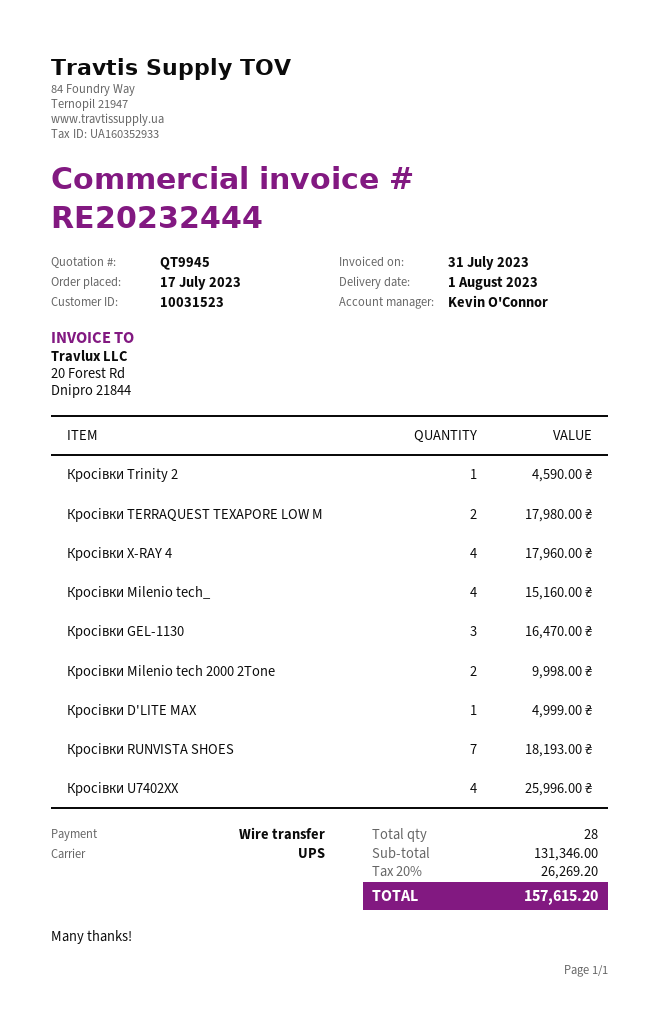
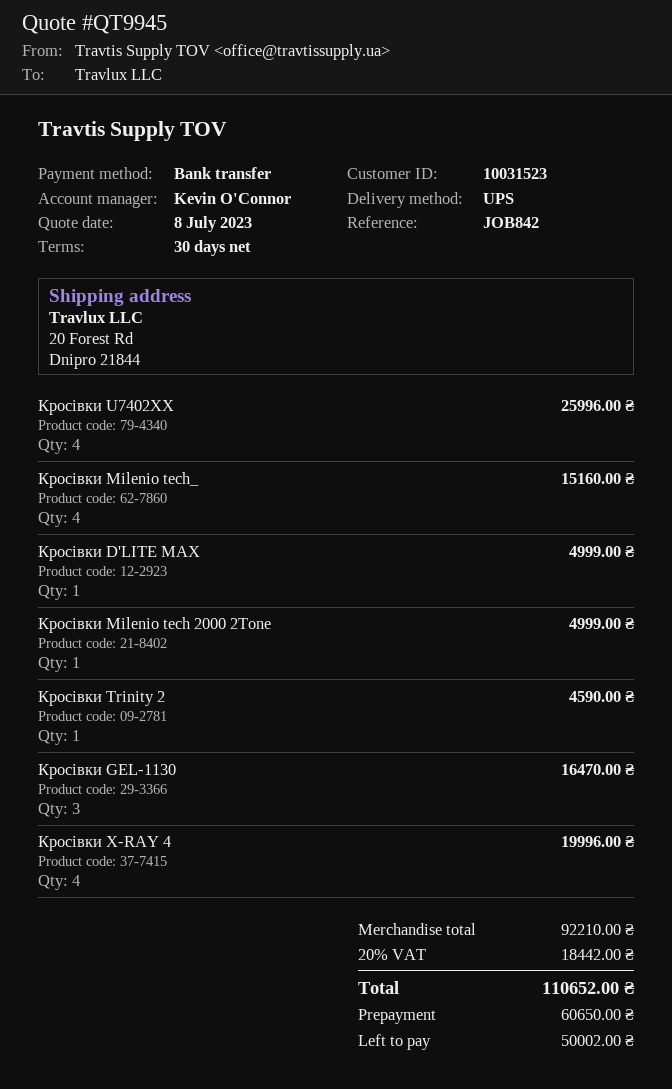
Кросівки TERRAQUEST TEXAPORE LOW M: 2 for 17980.00 -> none
Кросівки X-RAY 4: 4 for 17960.00 -> 4 for 19996.00
Кросівки Milenio tech 2000 2Tone: 2 for 9998.00 -> 1 for 4999.00
Кросівки RUNVISTA SHOES: 7 for 18193.00 -> none
subtotal: 131346.00 -> 92210.00
tax: 20% = 26269.20 -> 20% = 18442.00
total: 157615.20 -> 110652.00

